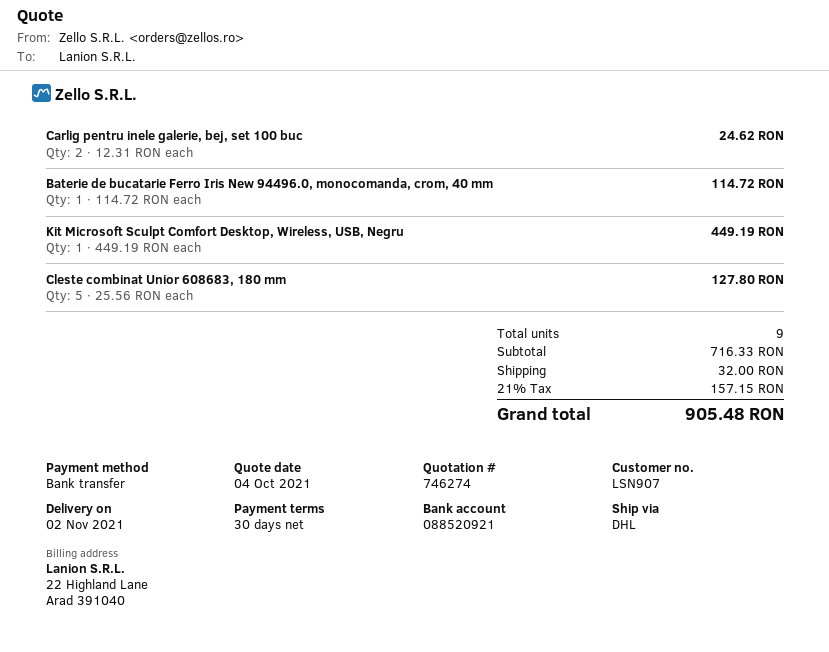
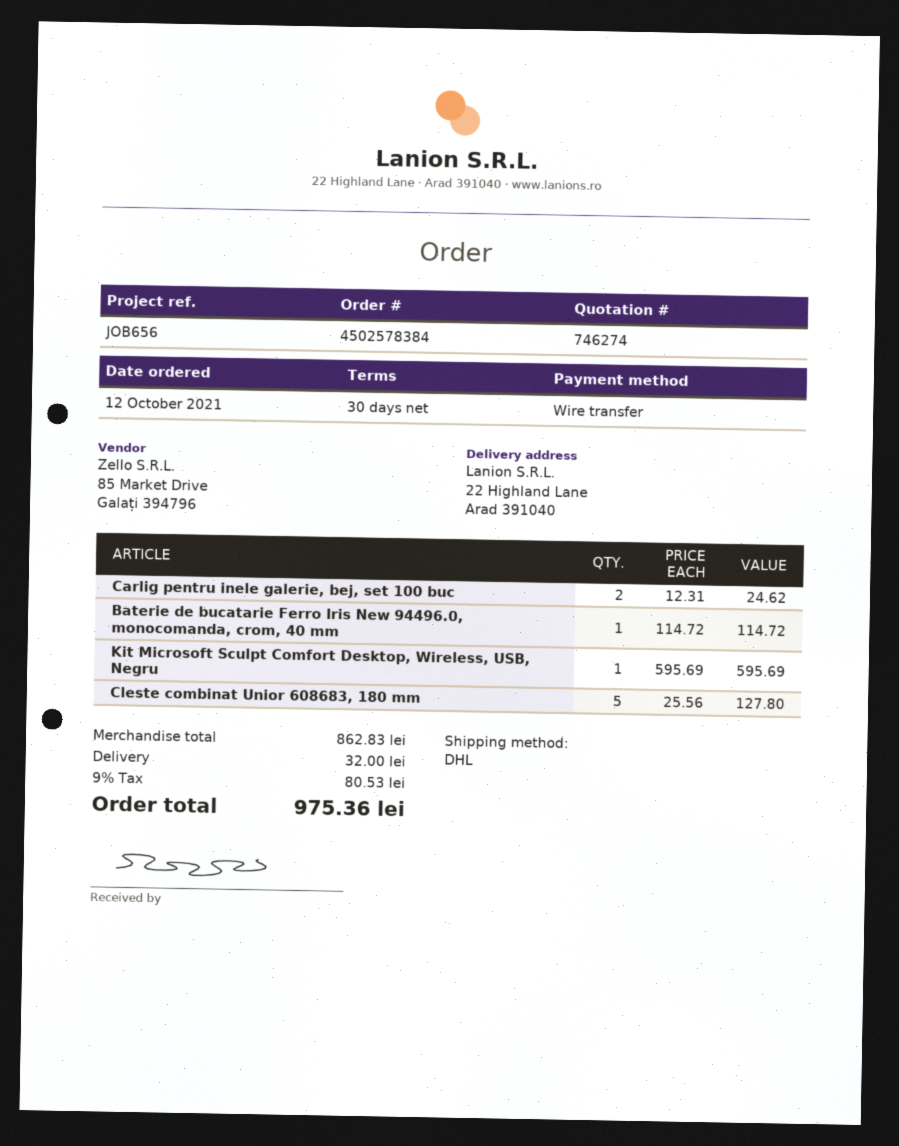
Kit Microsoft Sculpt Comfort Desktop, Wireless, USB, Negru: 1 x 449.19 = 449.19 -> 1 x 595.69 = 595.69
subtotal: 716.33 -> 862.83
tax: 21% = 157.15 -> 9% = 80.53
total: 905.48 -> 975.36

